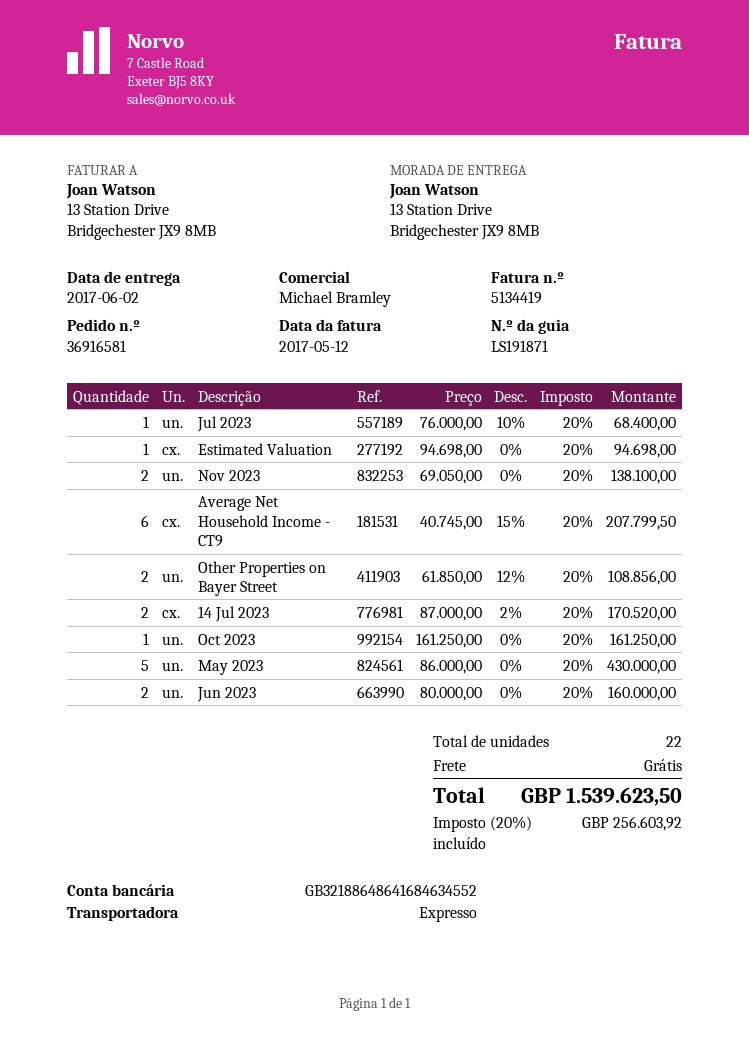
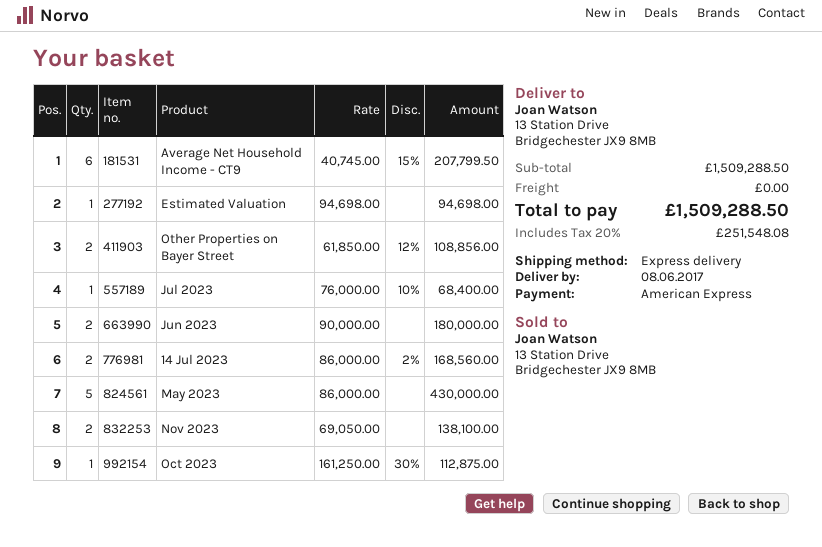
delivery date: 2017-06-02 -> 2017-06-08
14 Jul 2023: 2 x 87000.00 - 2% = 170520.00 -> 2 x 86000.00 - 2% = 168560.00
Oct 2023: 1 x 161250.00 = 161250.00 -> 1 x 161250.00 - 30% = 112875.00
Jun 2023: 2 x 80000.00 = 160000.00 -> 2 x 90000.00 = 180000.00
tax: 20% = 256603.92 -> 20% = 251548.08
total: 1539623.50 -> 1509288.50

